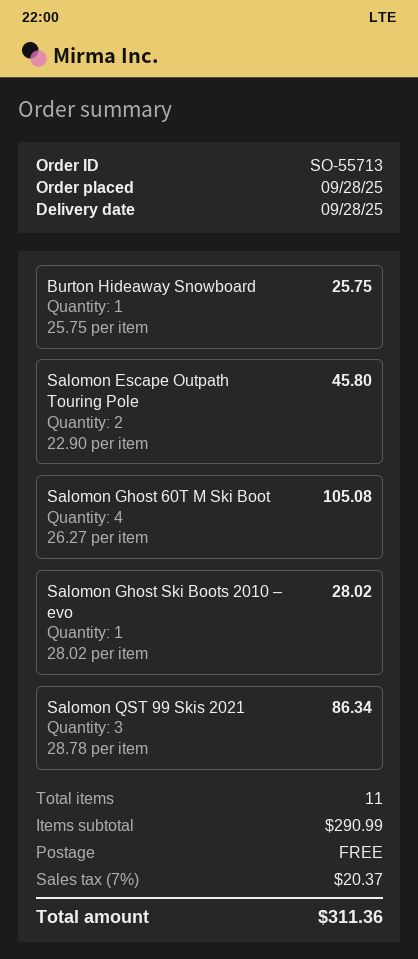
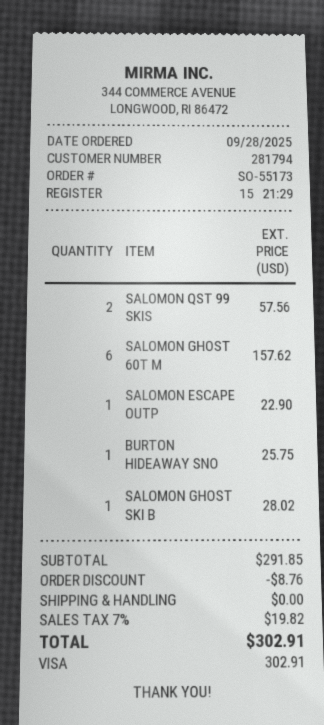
order number: SO-55713 -> SO-55173
Salomon Escape Outpath Touring Pole: 2 for 45.80 -> 1 for 22.90
Salomon Ghost 60T M Ski Boot: 4 for 105.08 -> 6 for 157.62
Salomon QST 99 Skis 2021: 3 for 86.34 -> 2 for 57.56
subtotal: 290.99 -> 291.85
discount: none -> 8.76
tax: 7% = 20.37 -> 7% = 19.82
total: 311.36 -> 302.91

